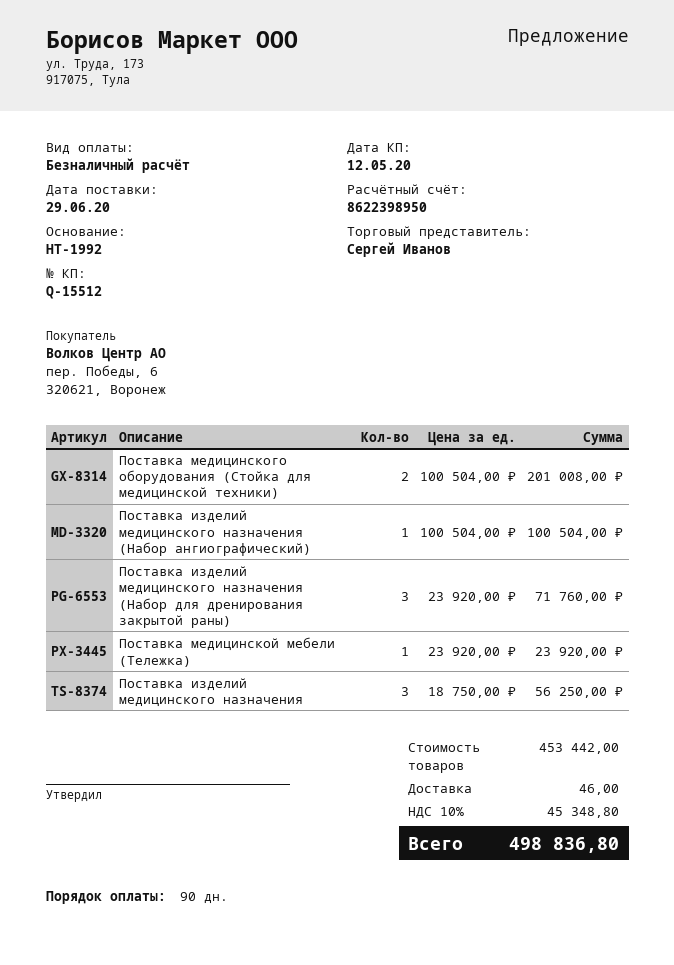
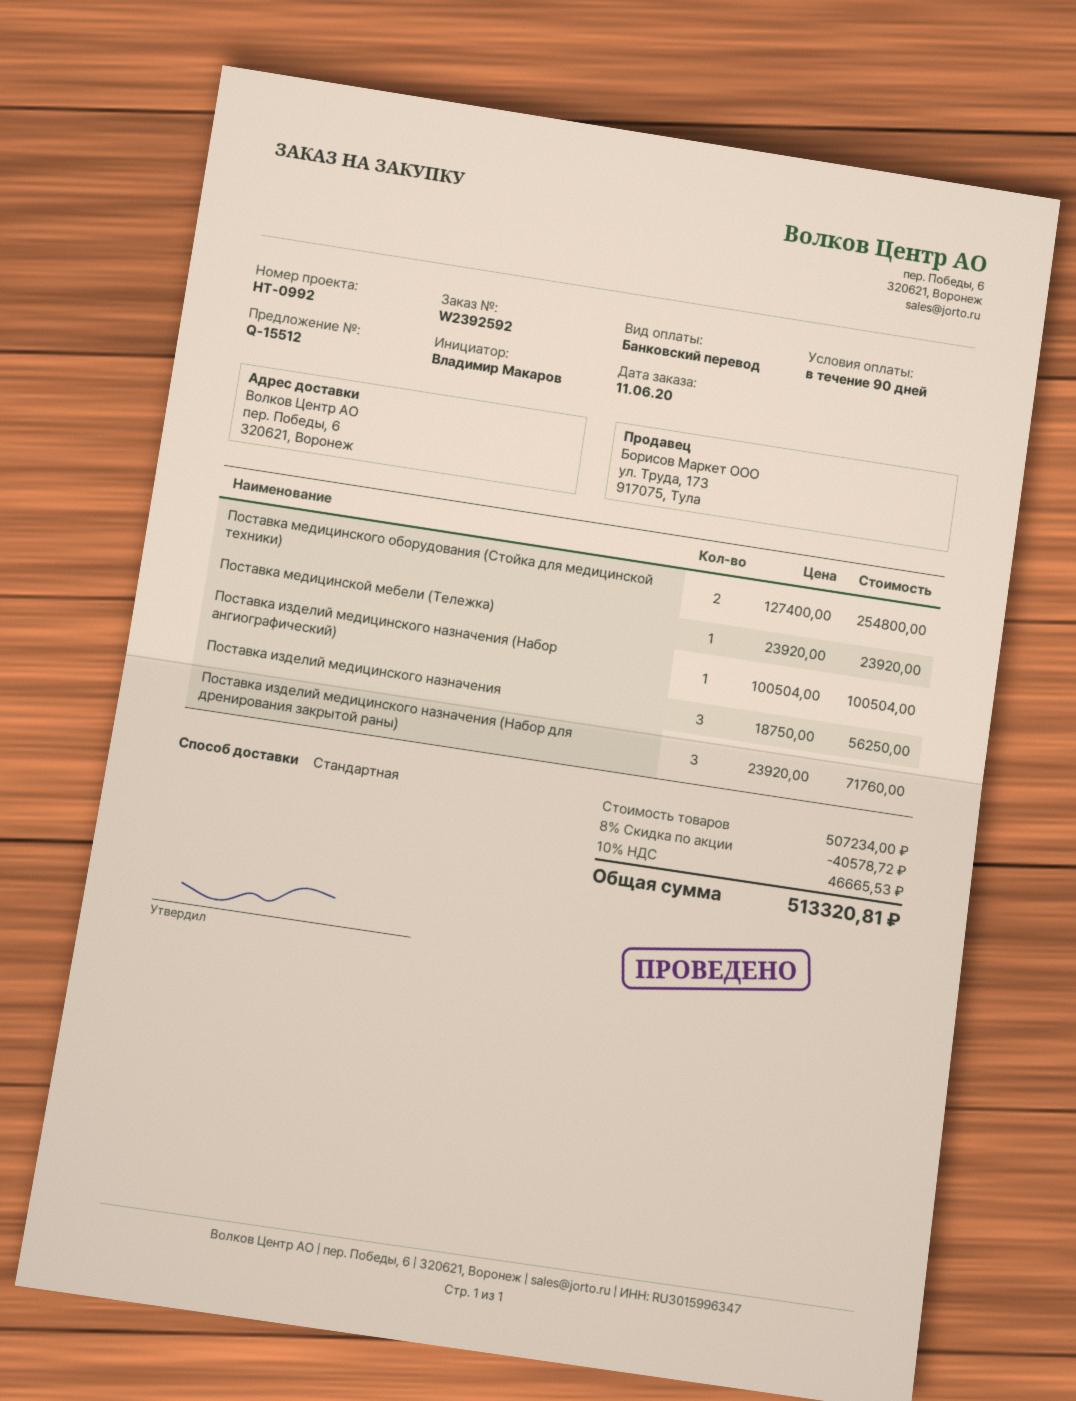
reference: HT-1992 -> HT-0992
Поставка медицинского оборудования (Стойка для медицинской техники): 2 x 100504.00 = 201008.00 -> 2 x 127400.00 = 254800.00
subtotal: 453442.00 -> 507234.00
discount: none -> 8% = 40578.72
shipping: 46.00 -> none
tax: 10% = 45348.80 -> 10% = 46665.53
total: 498836.80 -> 513320.81

